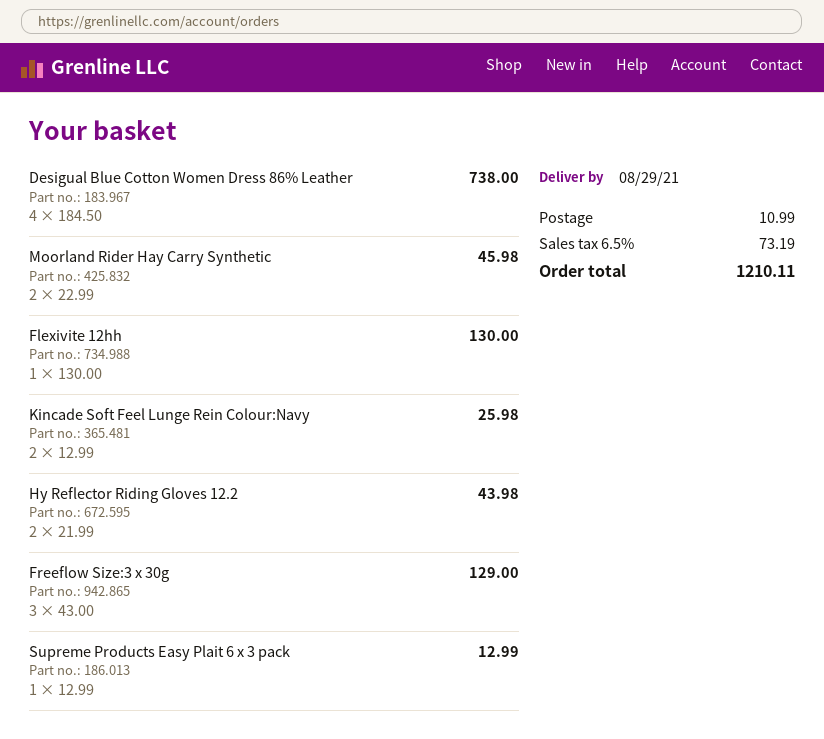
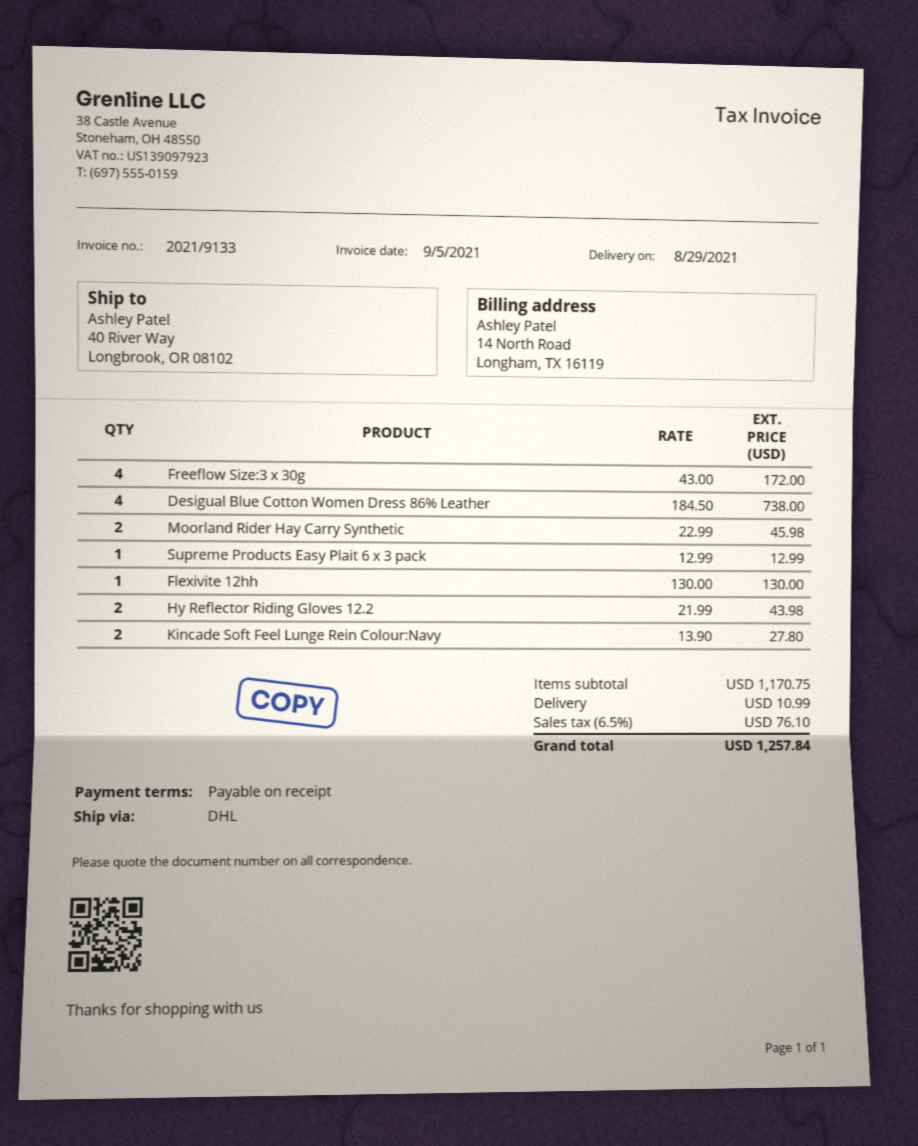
Kincade Soft Feel Lunge Rein Colour:Navy: 2 x 12.99 = 25.98 -> 2 x 13.90 = 27.80
Freeflow Size:3 x 30g: 3 x 43.00 = 129.00 -> 4 x 43.00 = 172.00
tax: 6.5% = 73.19 -> 6.5% = 76.10
total: 1210.11 -> 1257.84

